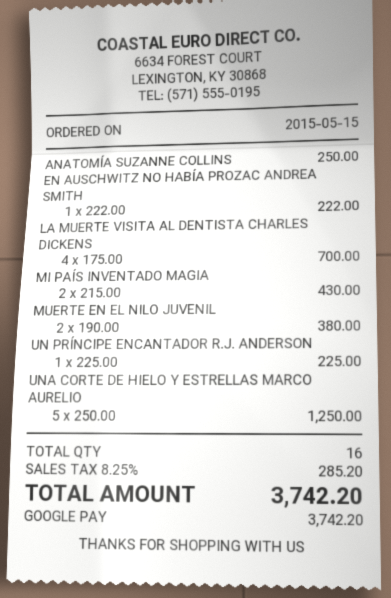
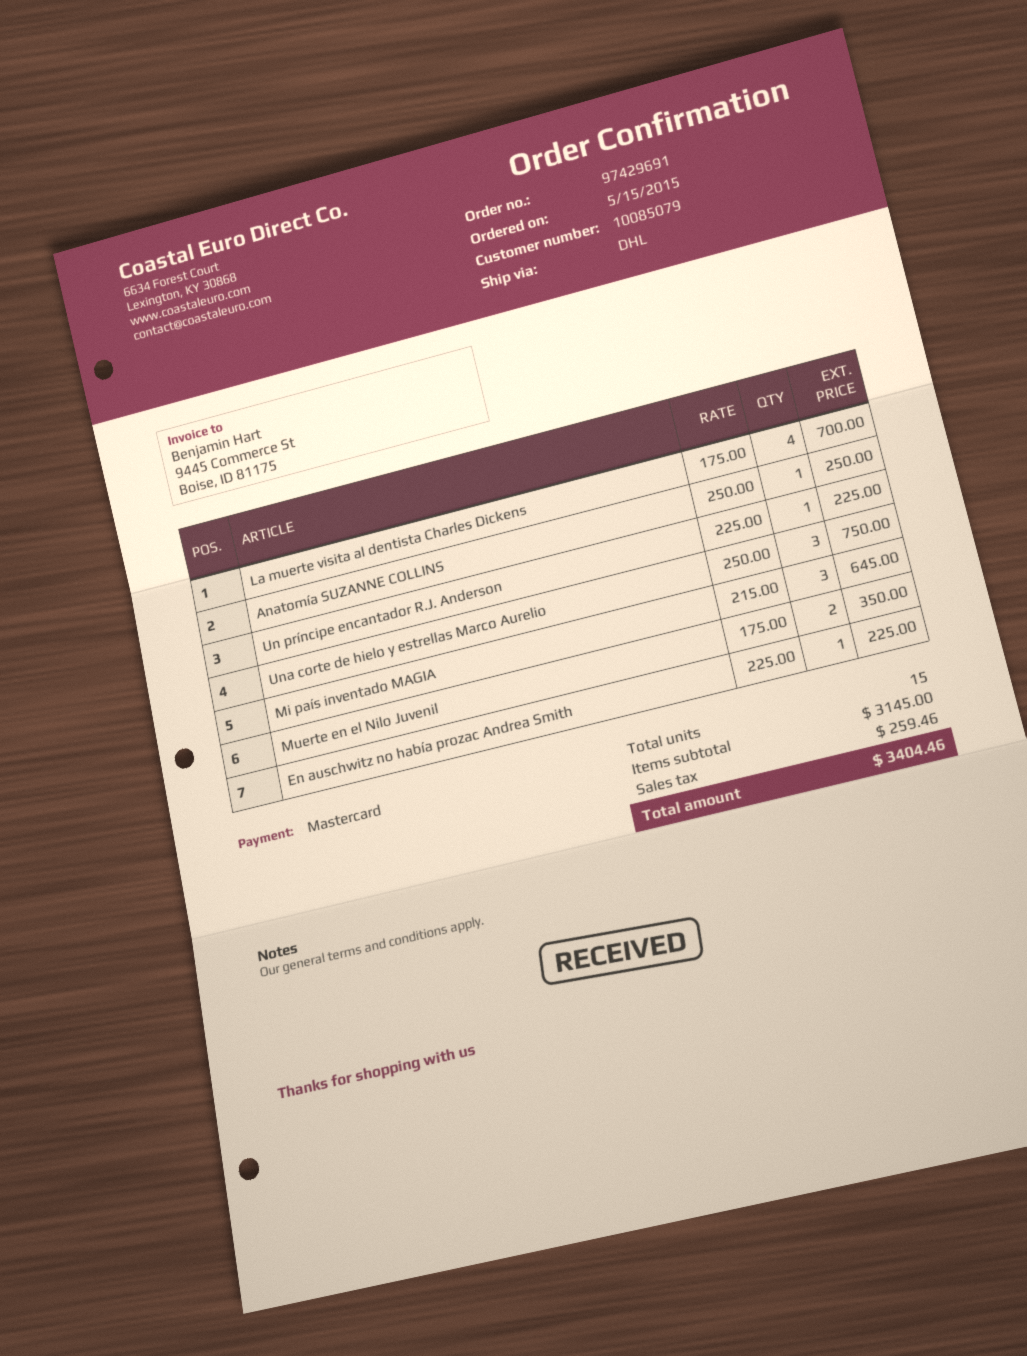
payment method: Google Pay -> Mastercard
EN AUSCHWITZ NO HABÍA PROZAC ANDREA SMITH: 1 x 222.00 = 222.00 -> 1 x 225.00 = 225.00
MI PAÍS INVENTADO MAGIA: 2 x 215.00 = 430.00 -> 3 x 215.00 = 645.00
MUERTE EN EL NILO JUVENIL: 2 x 190.00 = 380.00 -> 2 x 175.00 = 350.00
UNA CORTE DE HIELO Y ESTRELLAS MARCO AURELIO: 5 x 250.00 = 1250.00 -> 3 x 250.00 = 750.00
total quantity: 16 -> 15
tax: 285.20 -> 259.46
total: 3742.20 -> 3404.46

